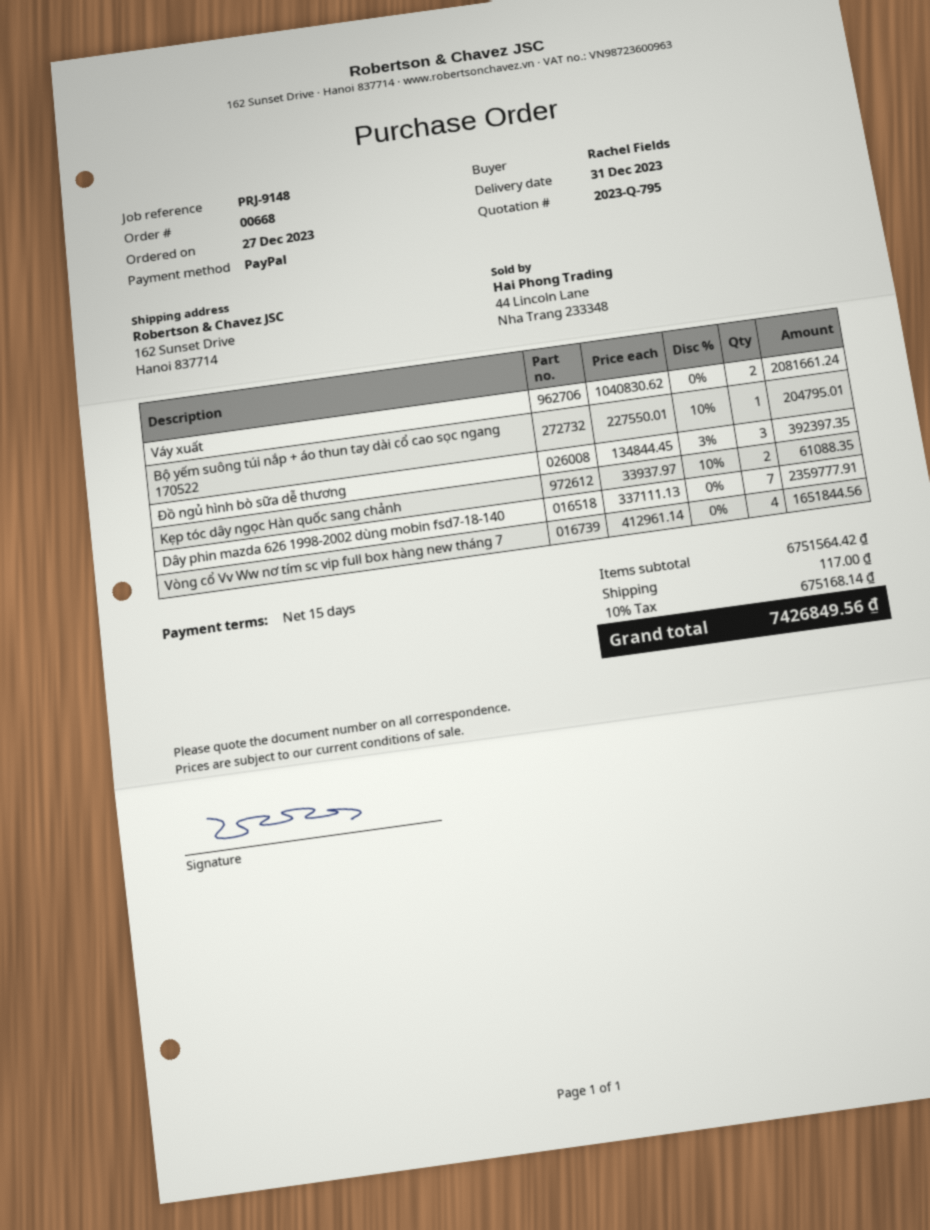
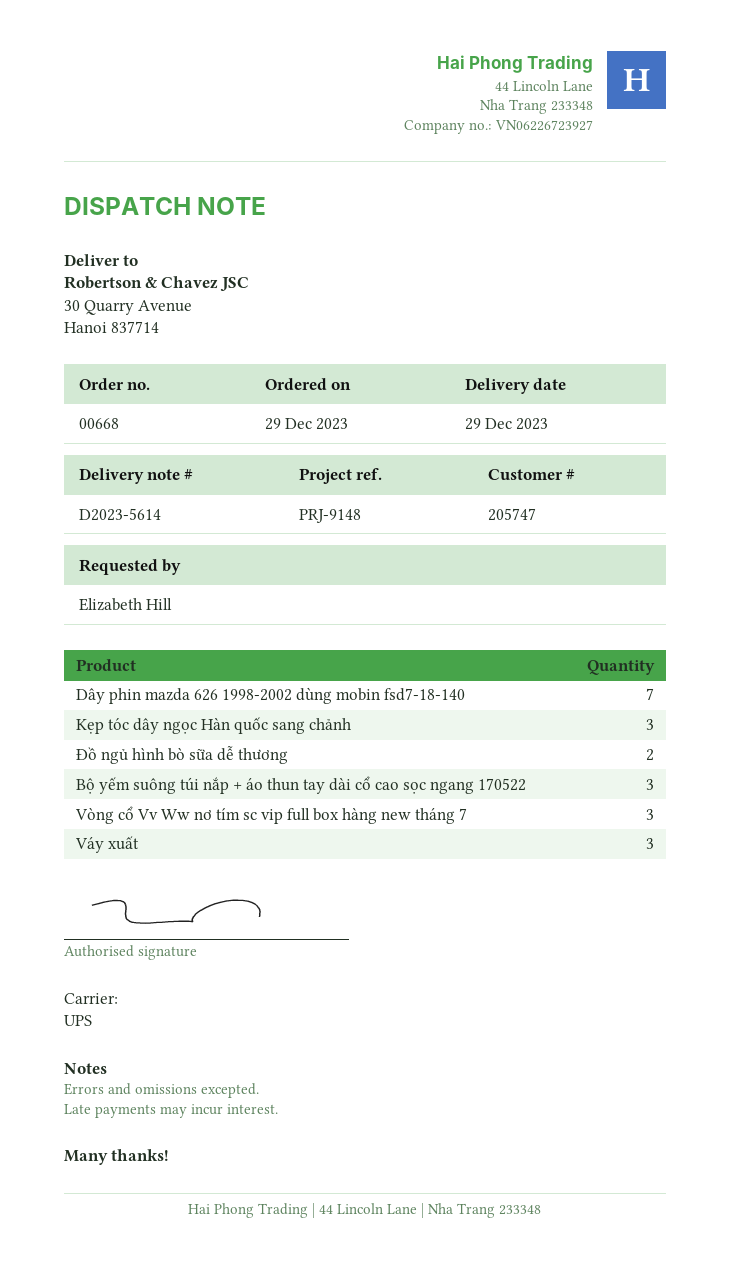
order date: 2023-12-27 -> 2023-12-29
delivery date: 2023-12-31 -> 2023-12-29
ordered by: Rachel Fields -> Elizabeth Hill
ship to: 162 Sunset Drive, Hanoi 837714 -> 30 Quarry Avenue, Hanoi 837714
Váy xuất: 2 -> 3
Bộ yếm suông túi nắp + áo thun tay dài cổ cao sọc ngang 170522: 1 -> 3
Đồ ngủ hình bò sữa dễ thương: 3 -> 2
Kẹp tóc dây ngọc Hàn quốc sang chảnh: 2 -> 3
Vòng cổ Vv Ww nơ tím sc vip full box hàng new tháng 7: 4 -> 3

